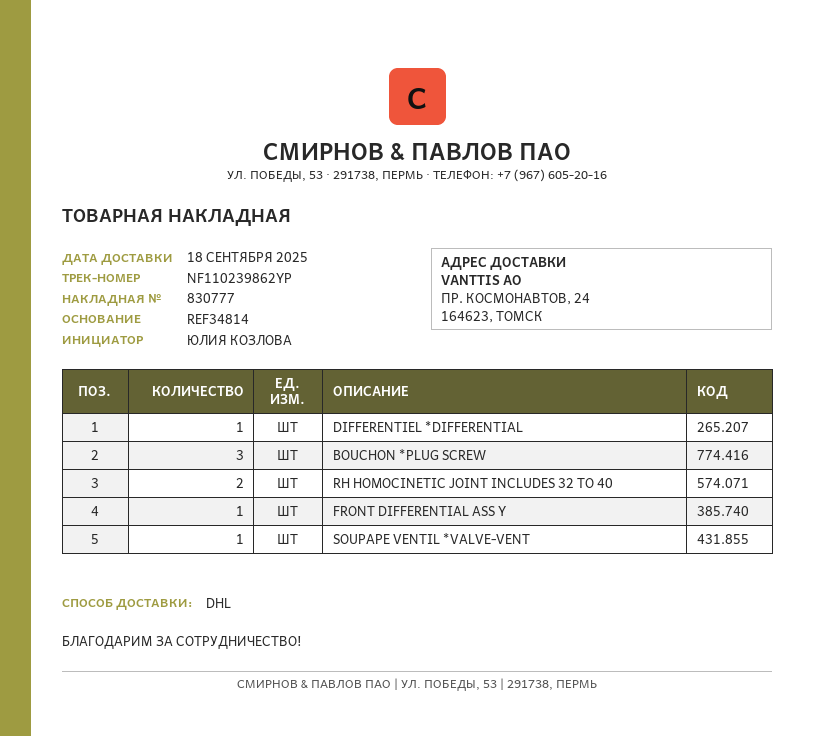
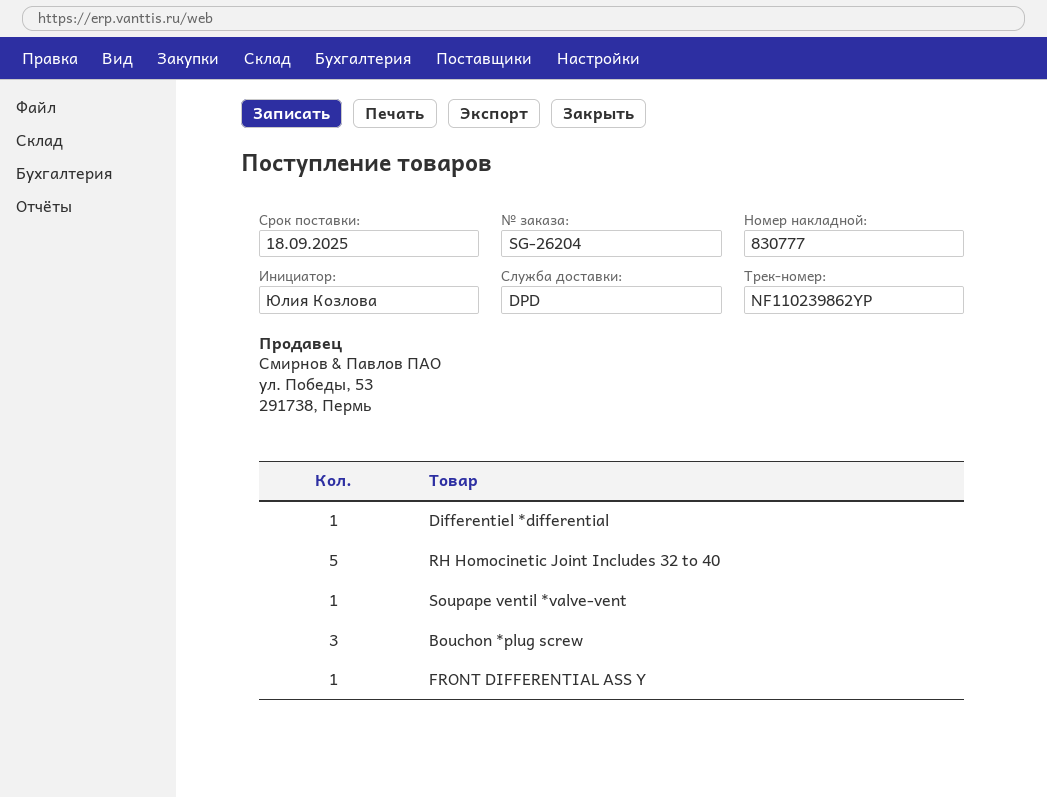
shipping method: DHL -> DPD
RH HOMOCINETIC JOINT INCLUDES 32 TO 40: 2 -> 5

